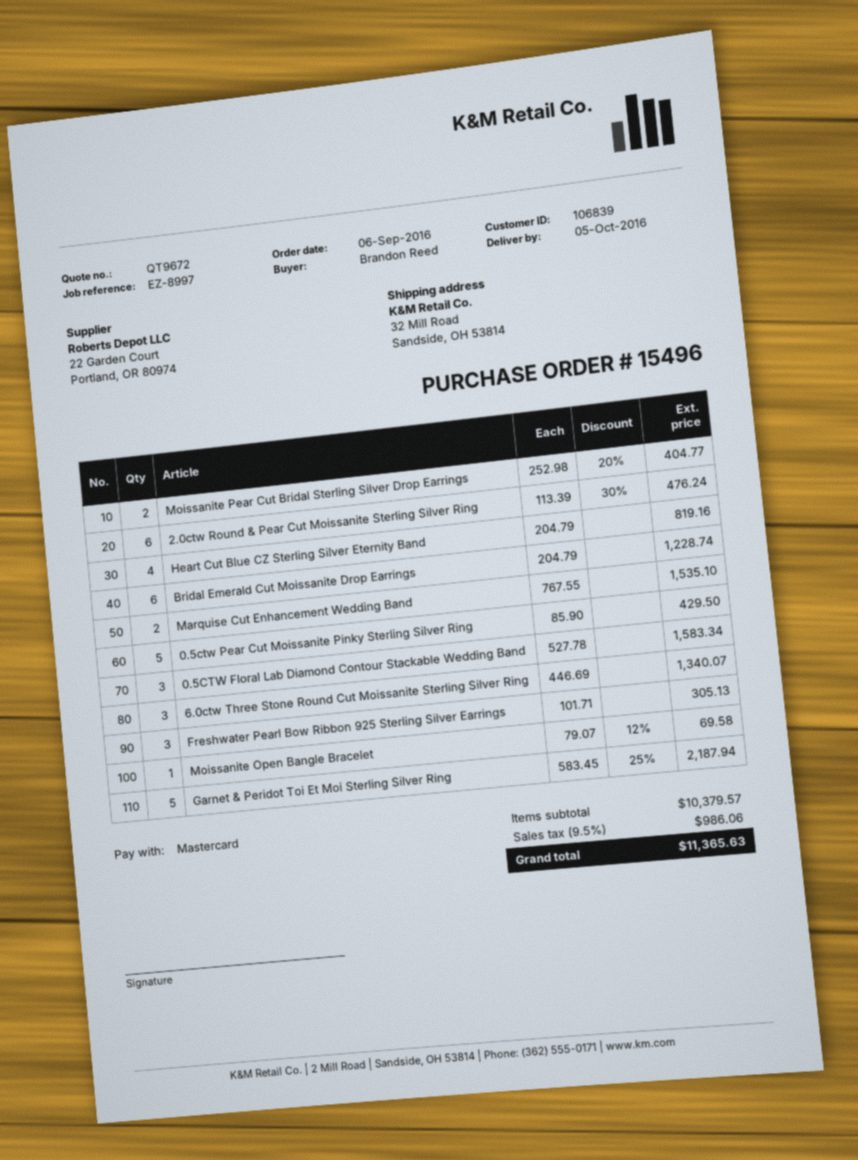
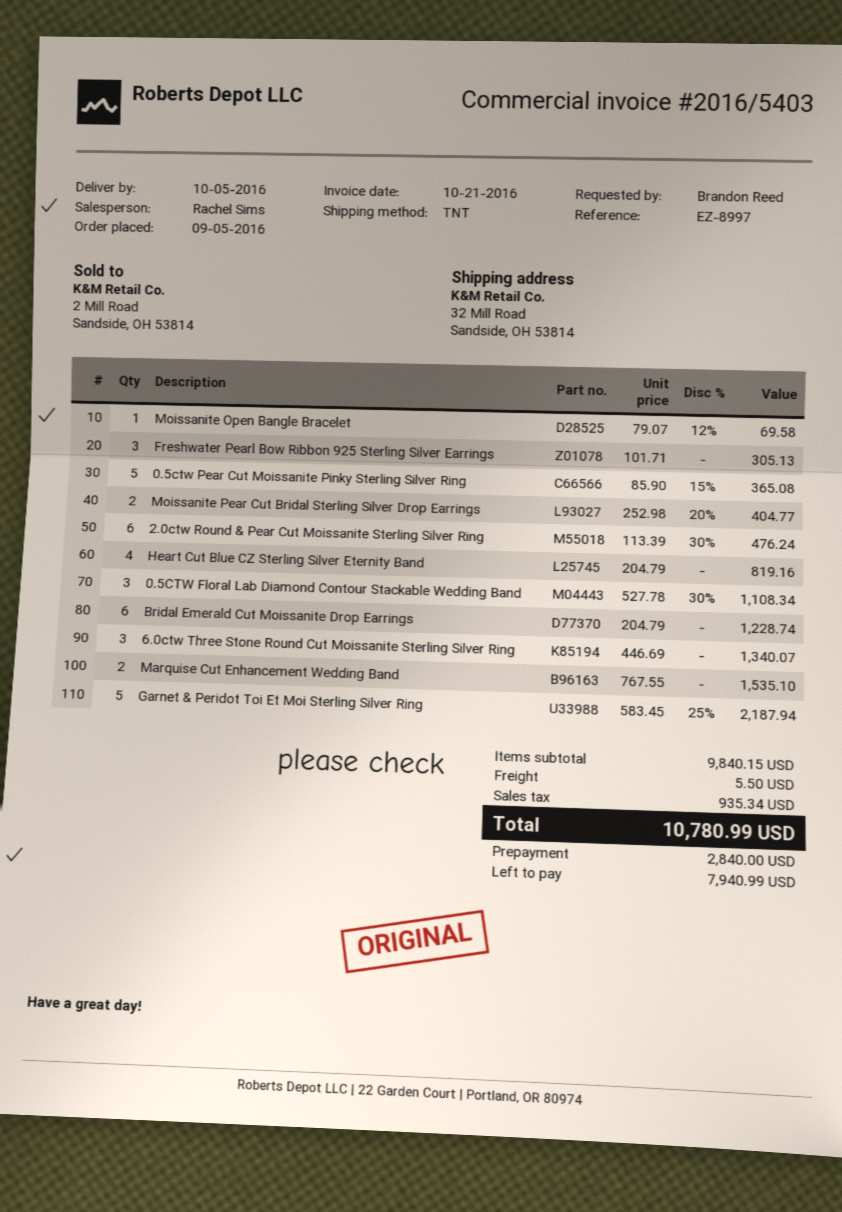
order date: 2016-09-06 -> 2016-09-05
0.5ctw Pear Cut Moissanite Pinky Sterling Silver Ring: 5 x 85.90 = 429.50 -> 5 x 85.90 - 15% = 365.08
0.5CTW Floral Lab Diamond Contour Stackable Wedding Band: 3 x 527.78 = 1583.34 -> 3 x 527.78 - 30% = 1108.34
subtotal: 10379.57 -> 9840.15
shipping: none -> 5.50
tax: 986.06 -> 935.34
total: 11365.63 -> 10780.99

